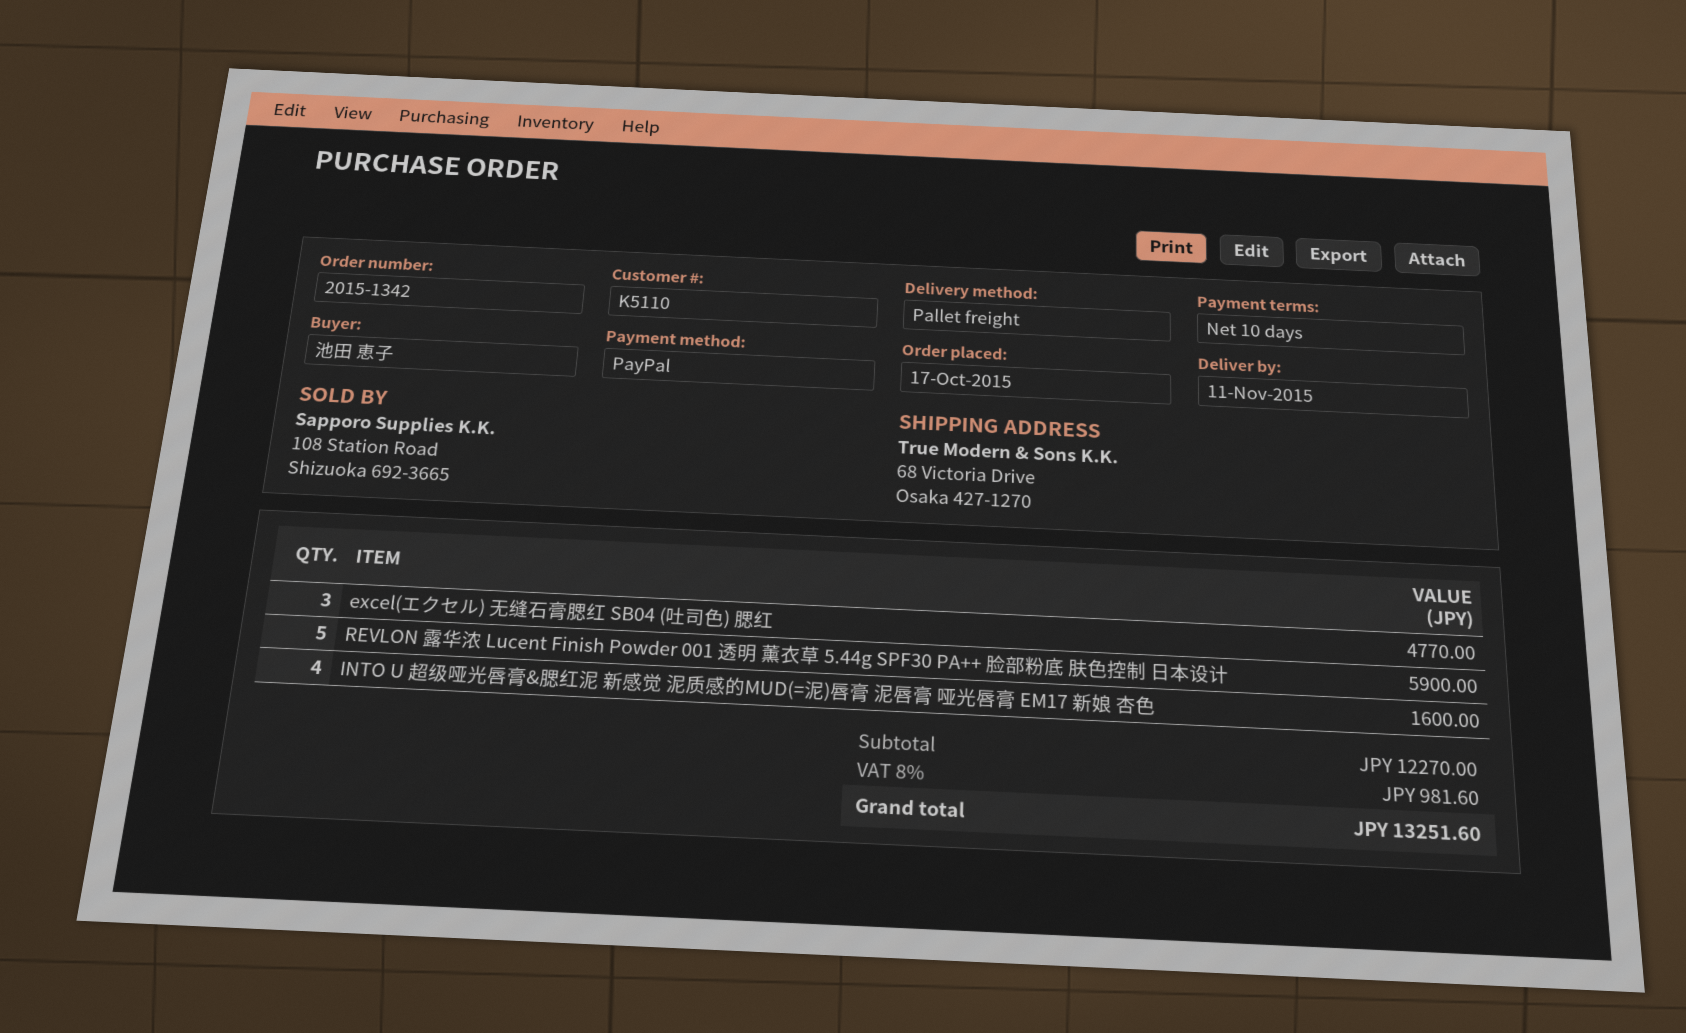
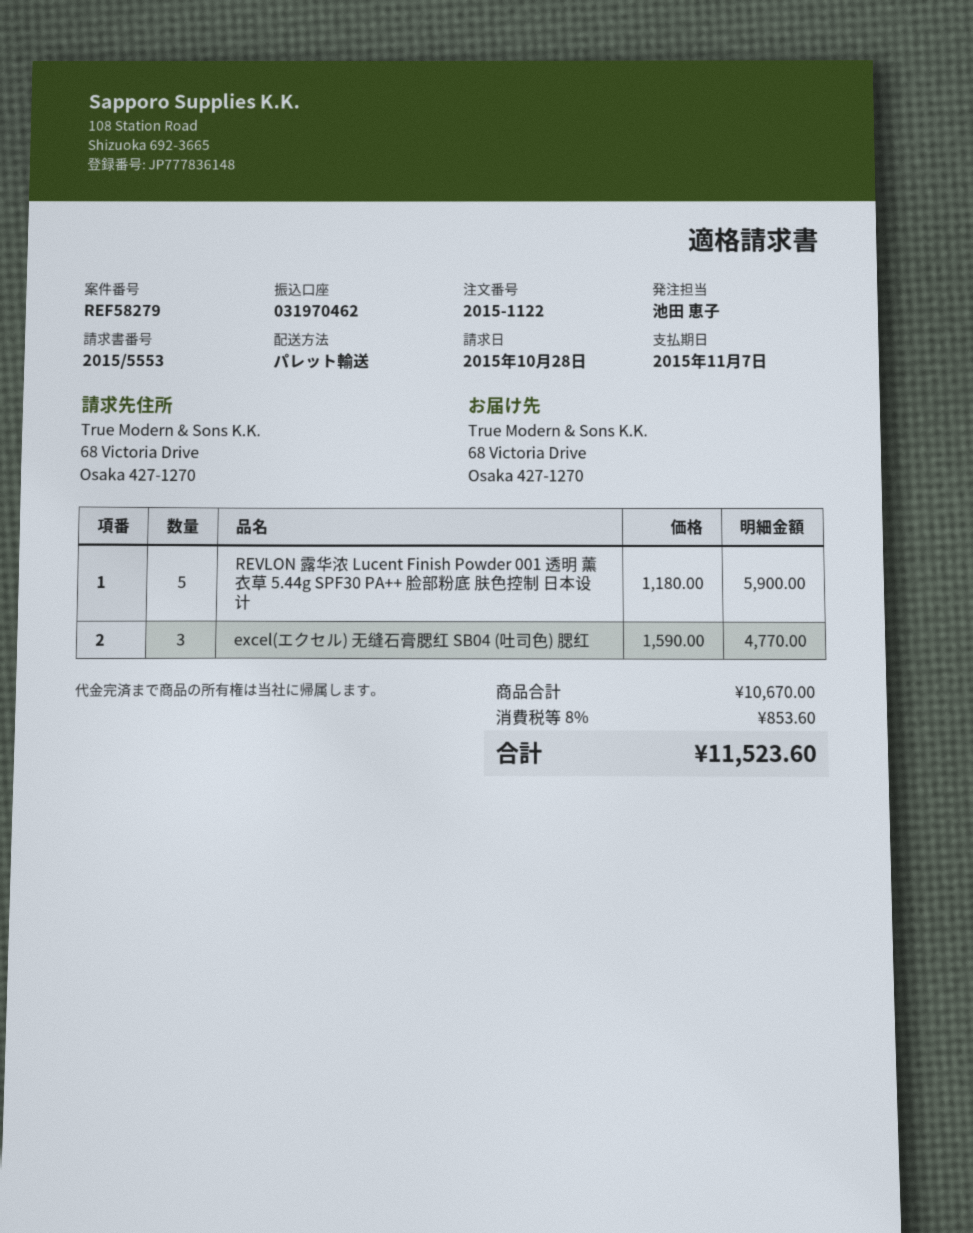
order number: 2015-1342 -> 2015-1122
INTO U 超级哑光唇膏&腮红泥 新感觉 泥质感的MUD(=泥)唇膏 泥唇膏 哑光唇膏 EM17 新娘 杏色: 4 for 1600.00 -> none
subtotal: 12270.00 -> 10670.00
tax: 8% = 981.60 -> 8% = 853.60
total: 13251.60 -> 11523.60

